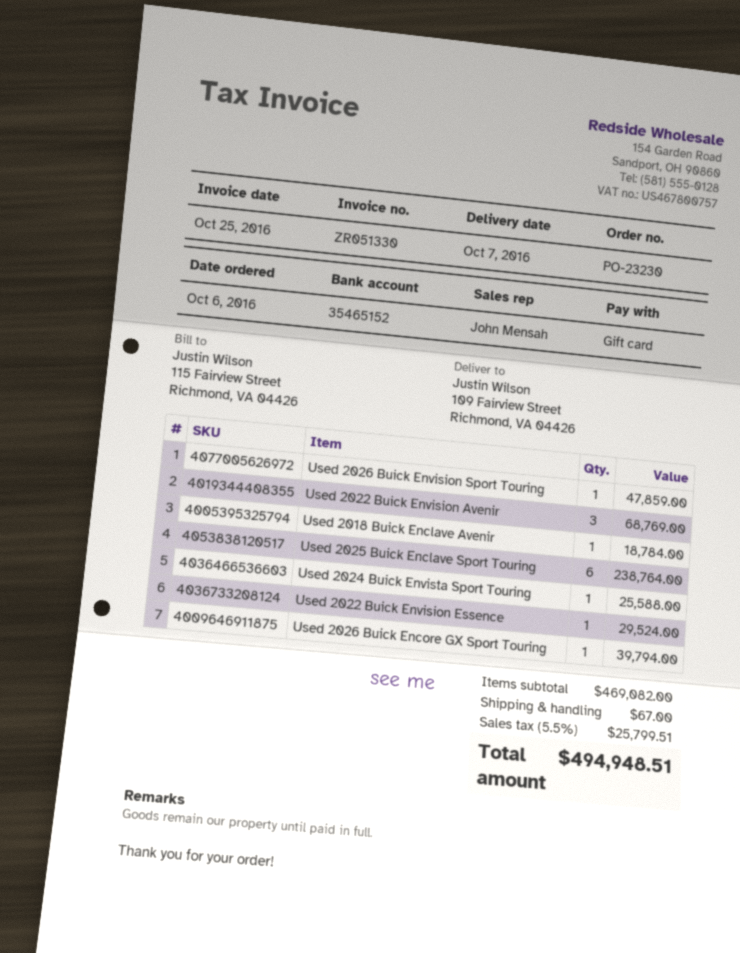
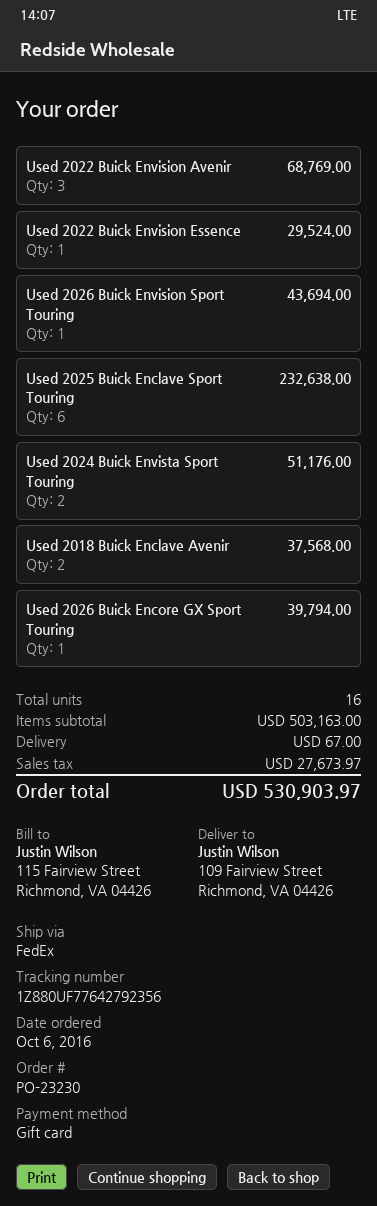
Used 2026 Buick Envision Sport Touring: 1 for 47859.00 -> 1 for 43694.00
Used 2018 Buick Enclave Avenir: 1 for 18784.00 -> 2 for 37568.00
Used 2025 Buick Enclave Sport Touring: 6 for 238764.00 -> 6 for 232638.00
Used 2024 Buick Envista Sport Touring: 1 for 25588.00 -> 2 for 51176.00
subtotal: 469082.00 -> 503163.00
tax: 25799.51 -> 27673.97
total: 494948.51 -> 530903.97

